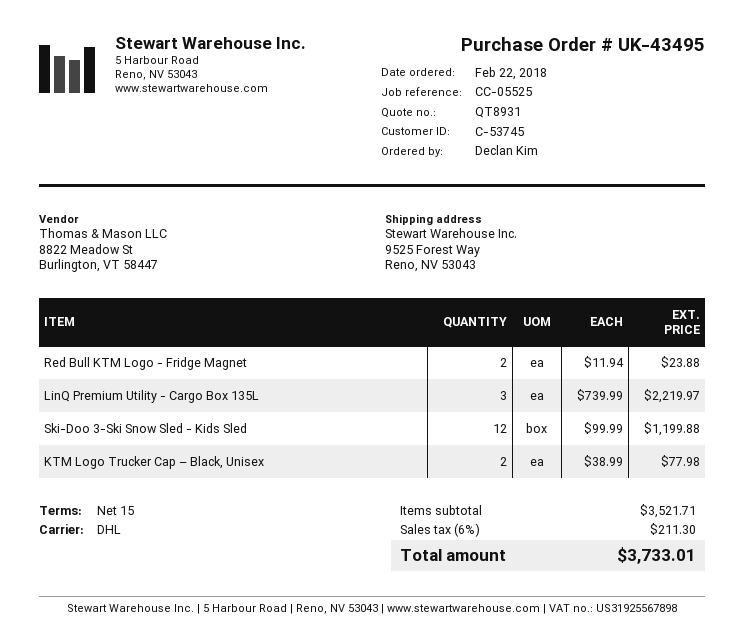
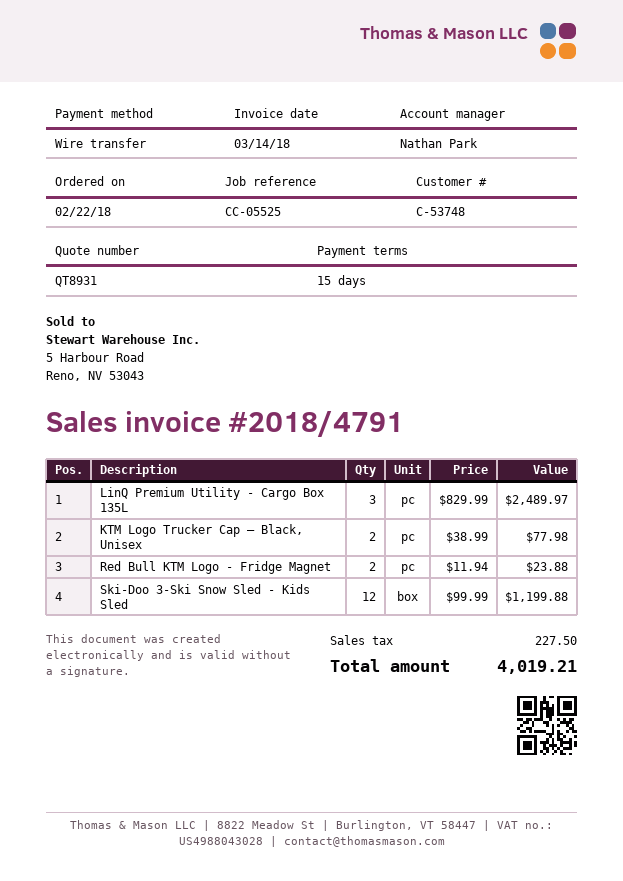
customer number: C-53745 -> C-53748
LinQ Premium Utility - Cargo Box 135L: 3 x 739.99 = 2219.97 -> 3 x 829.99 = 2489.97
tax: 211.30 -> 227.50
total: 3733.01 -> 4019.21

